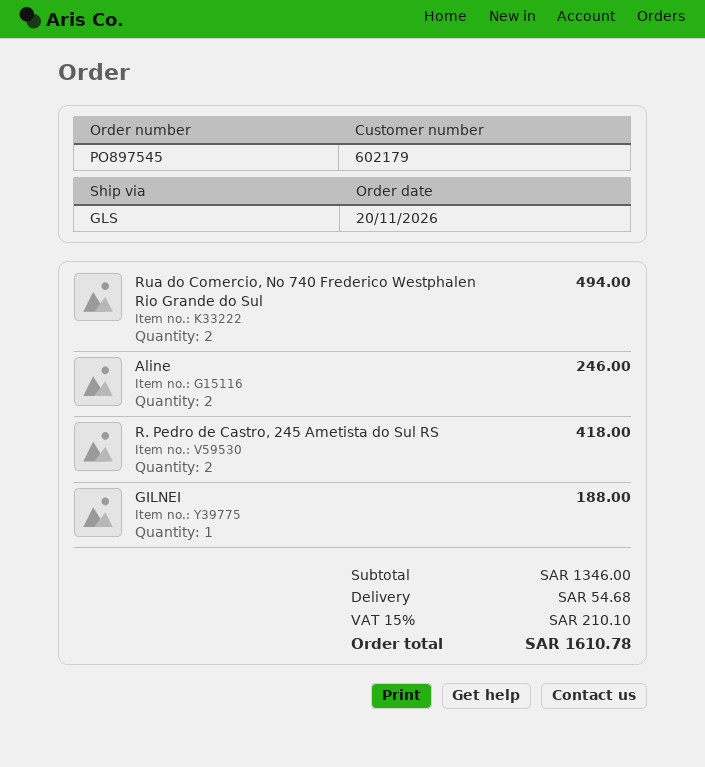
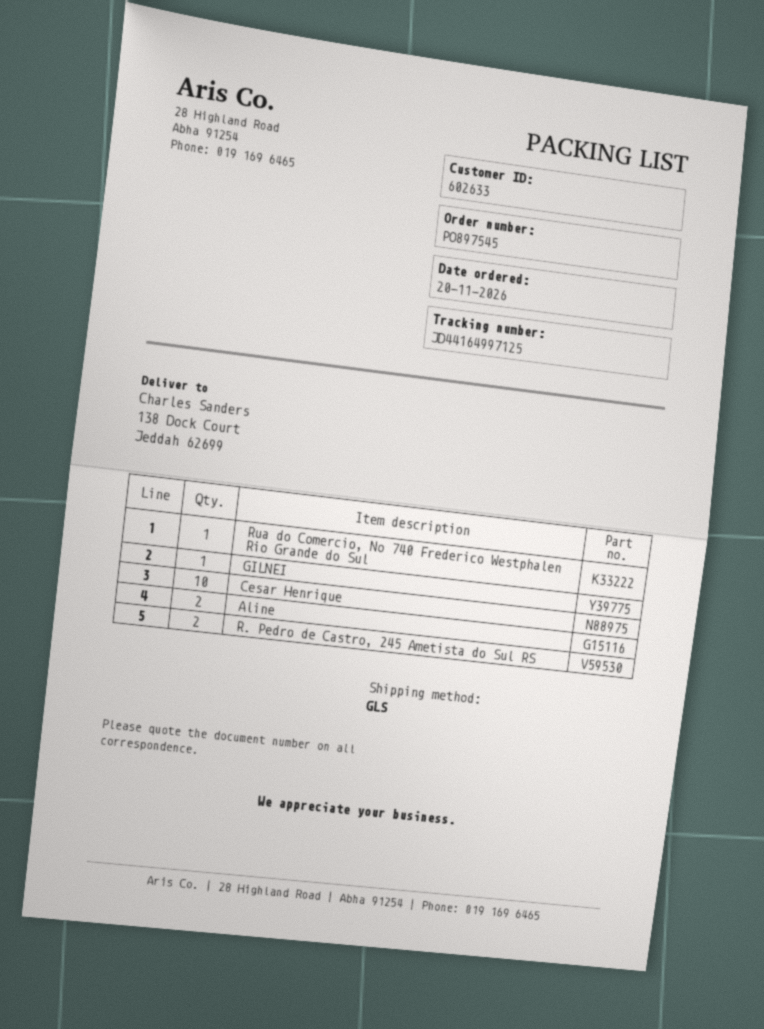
customer number: 602179 -> 602633
Rua do Comercio, No 740 Frederico Westphalen Rio Grande do Sul: 2 -> 1
Cesar Henrique: none -> 10

